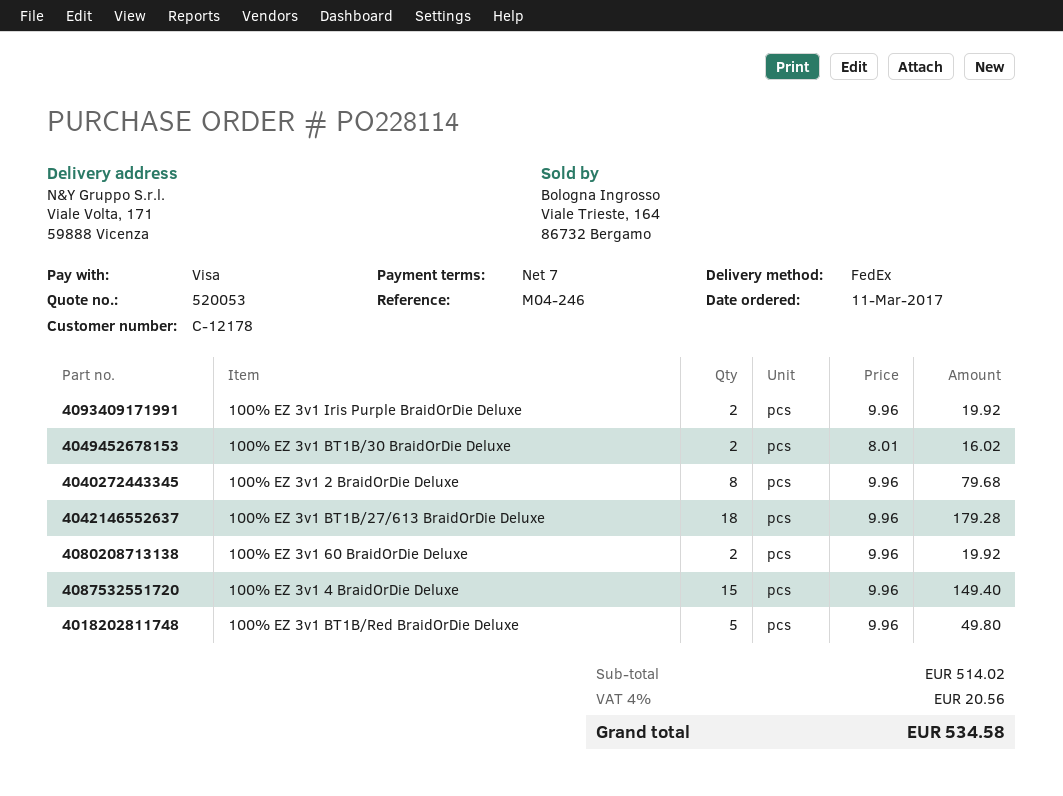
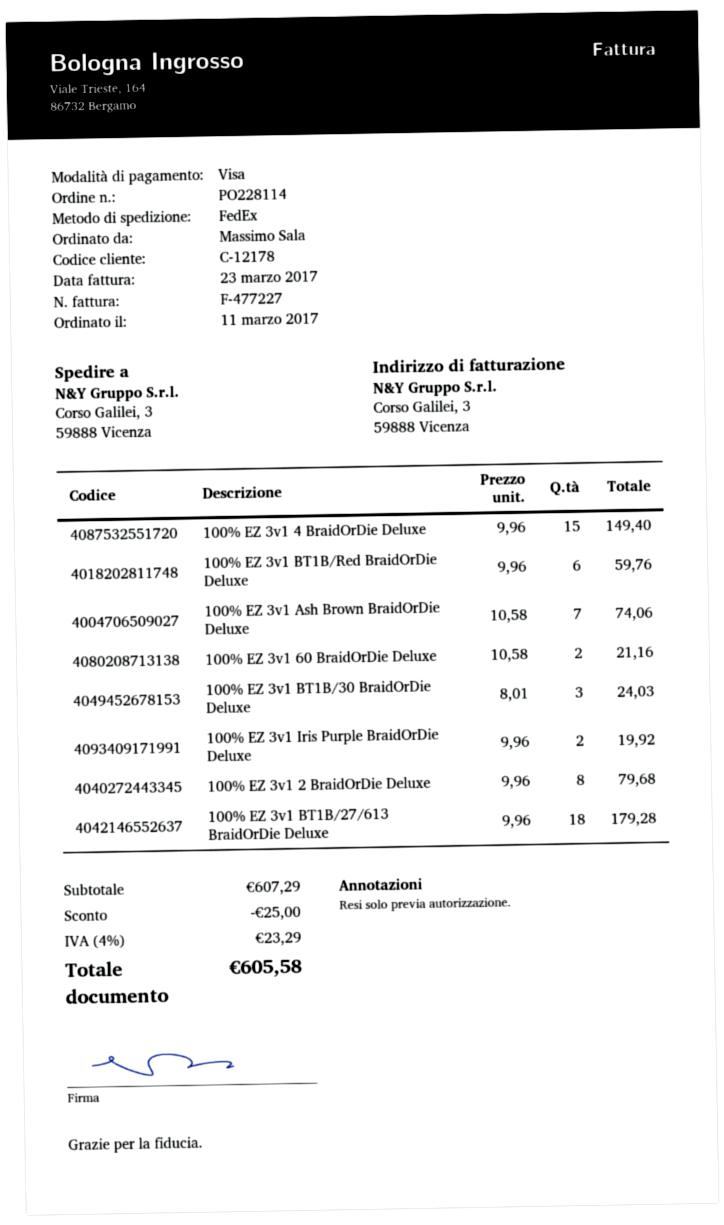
ship to: Viale Volta, 171, 59888 Vicenza -> Corso Galilei, 3, 59888 Vicenza
100% EZ 3v1 BT1B/30 BraidOrDie Deluxe: 2 x 8.01 = 16.02 -> 3 x 8.01 = 24.03
100% EZ 3v1 60 BraidOrDie Deluxe: 2 x 9.96 = 19.92 -> 2 x 10.58 = 21.16
100% EZ 3v1 BT1B/Red BraidOrDie Deluxe: 5 x 9.96 = 49.80 -> 6 x 9.96 = 59.76
100% EZ 3v1 Ash Brown BraidOrDie Deluxe: none -> 7 x 10.58 = 74.06
subtotal: 514.02 -> 607.29
discount: none -> 25.00
tax: 4% = 20.56 -> 4% = 23.29
total: 534.58 -> 605.58

